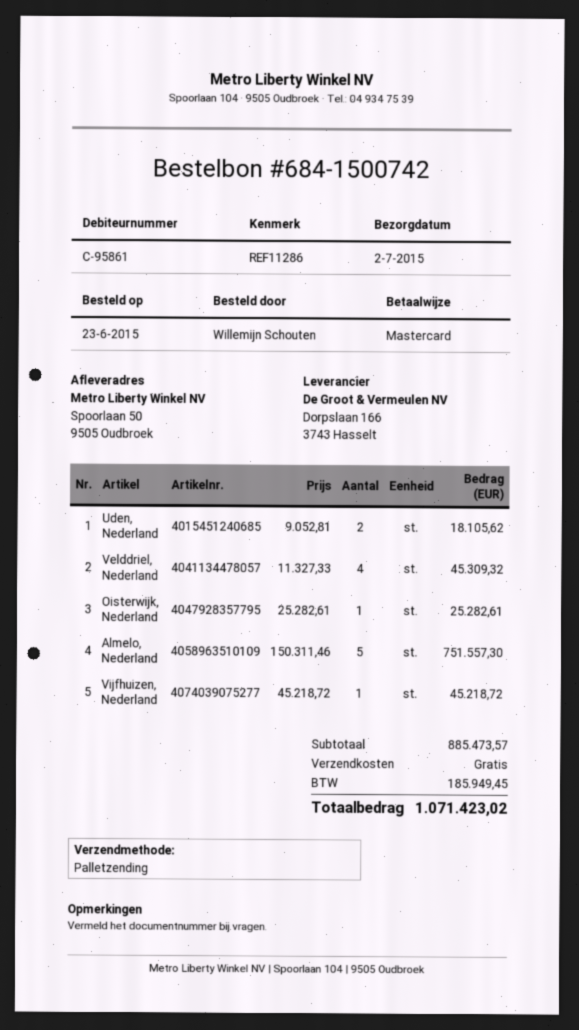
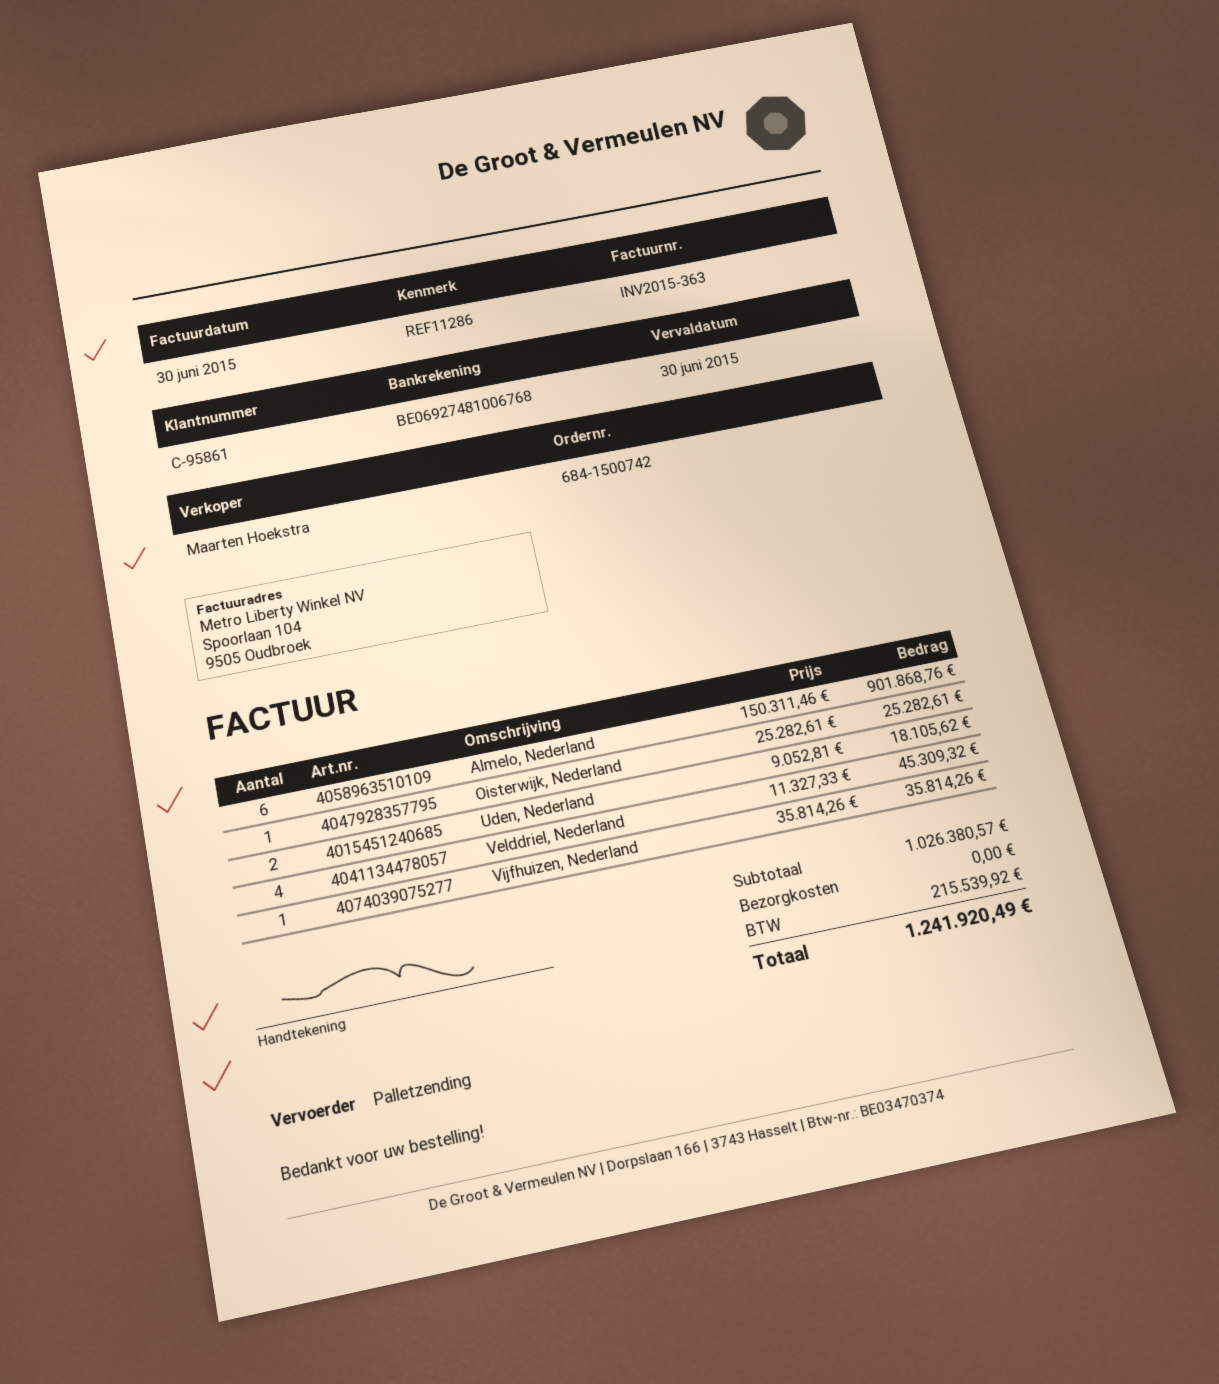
Almelo, Nederland: 5 x 150311.46 = 751557.30 -> 6 x 150311.46 = 901868.76
Vijfhuizen, Nederland: 1 x 45218.72 = 45218.72 -> 1 x 35814.26 = 35814.26
subtotal: 885473.57 -> 1026380.57
tax: 185949.45 -> 215539.92
total: 1071423.02 -> 1241920.49

